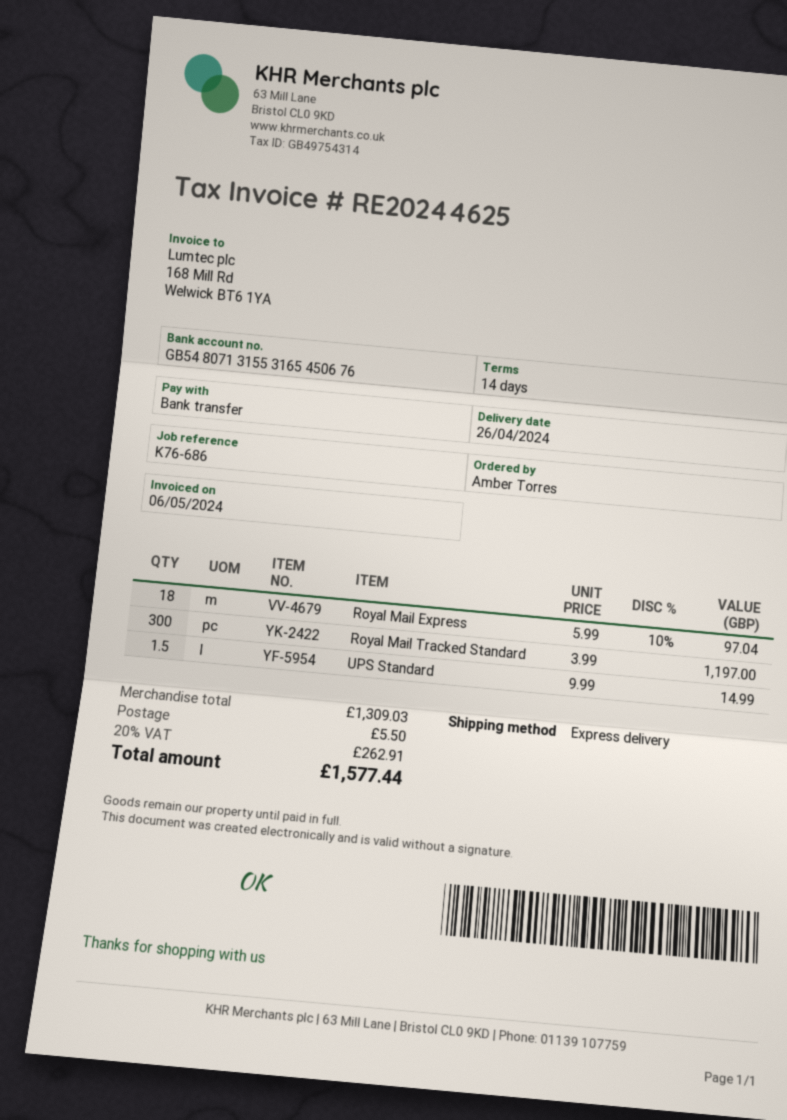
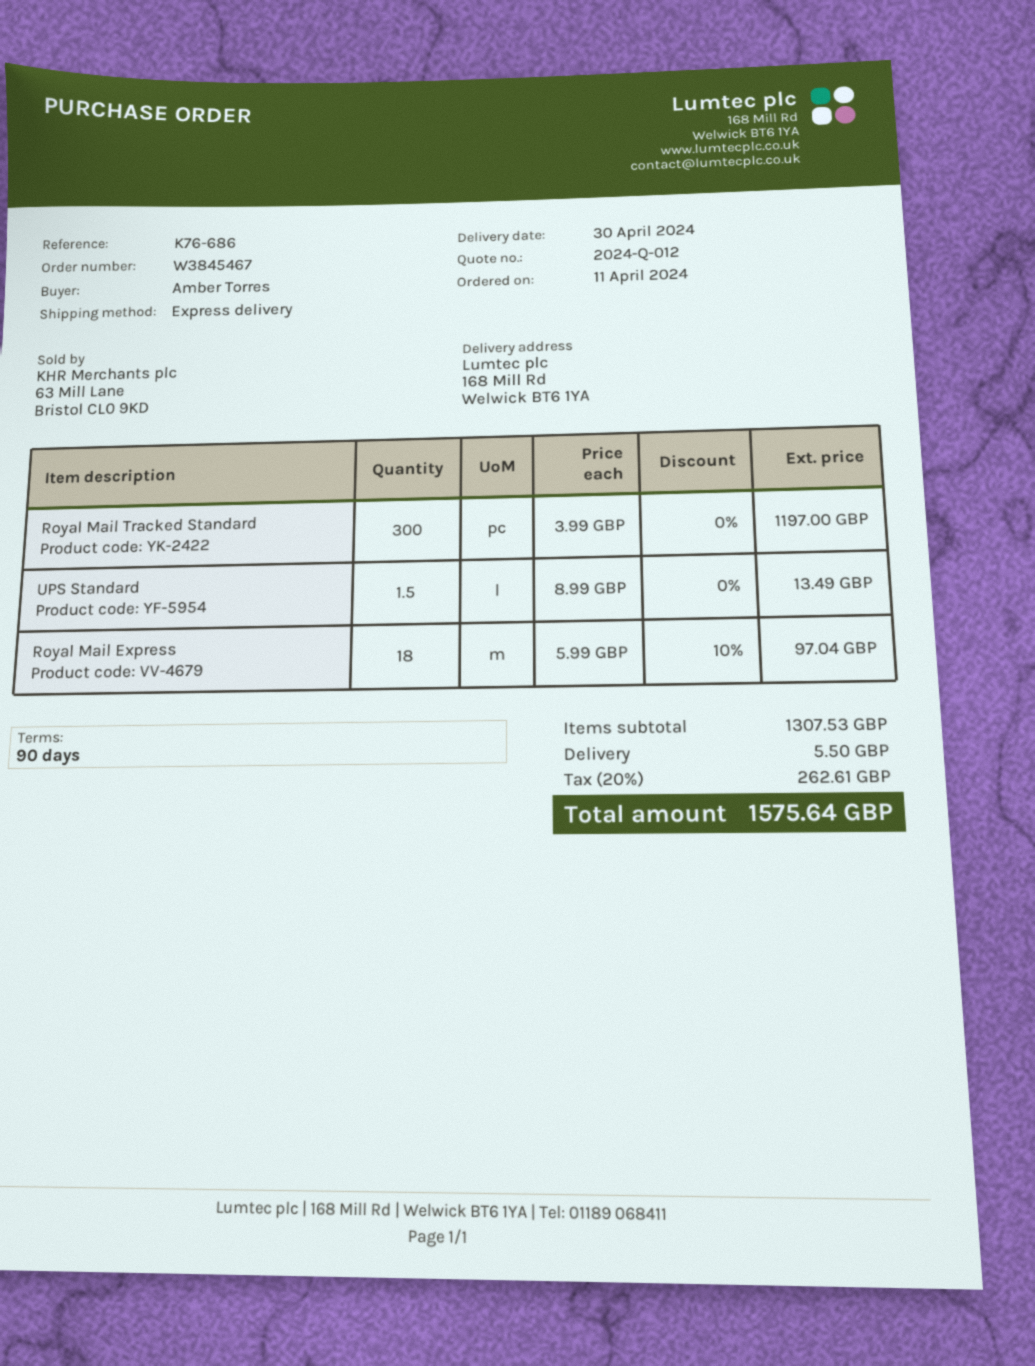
delivery date: 2024-04-26 -> 2024-04-30
payment terms: 14 days -> 90 days
UPS Standard: 1.5 x 9.99 = 14.99 -> 1.5 x 8.99 = 13.49
subtotal: 1309.03 -> 1307.53
tax: 20% = 262.91 -> 20% = 262.61
total: 1577.44 -> 1575.64

